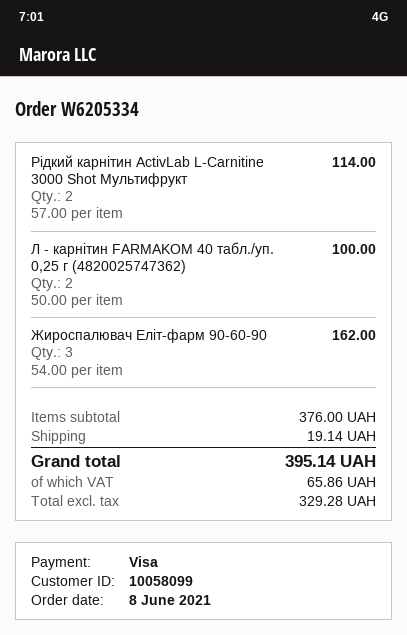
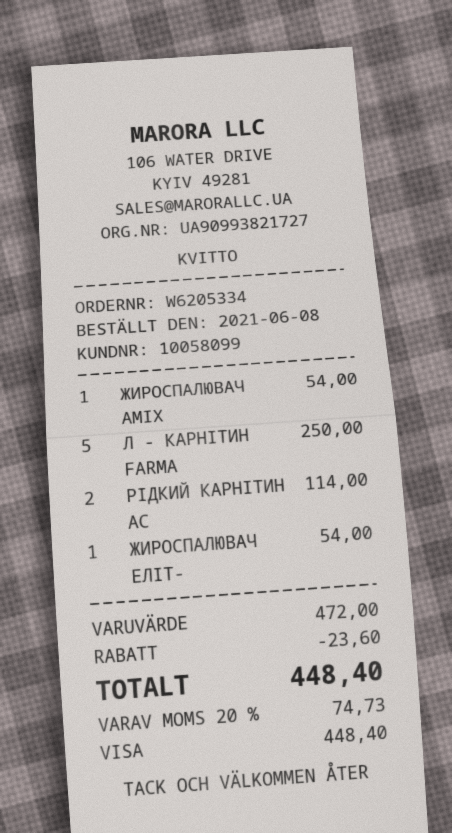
Л - карнітин FARMAKOM 40 табл./уп. 0,25 г (4820025747362): 2 for 100.00 -> 5 for 250.00
Жироспалювач Еліт-фарм 90-60-90: 3 for 162.00 -> 1 for 54.00
ЖИРОСПАЛЮВАЧ AMIX: none -> 1 for 54.00
subtotal: 376.00 -> 472.00
discount: none -> 23.60
shipping: 19.14 -> none
tax: 65.86 -> 74.73
total: 395.14 -> 448.40

